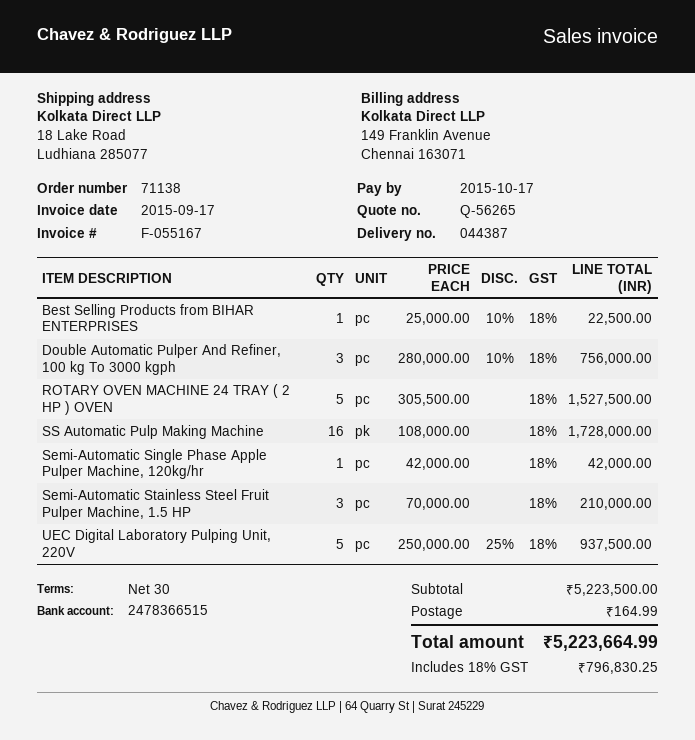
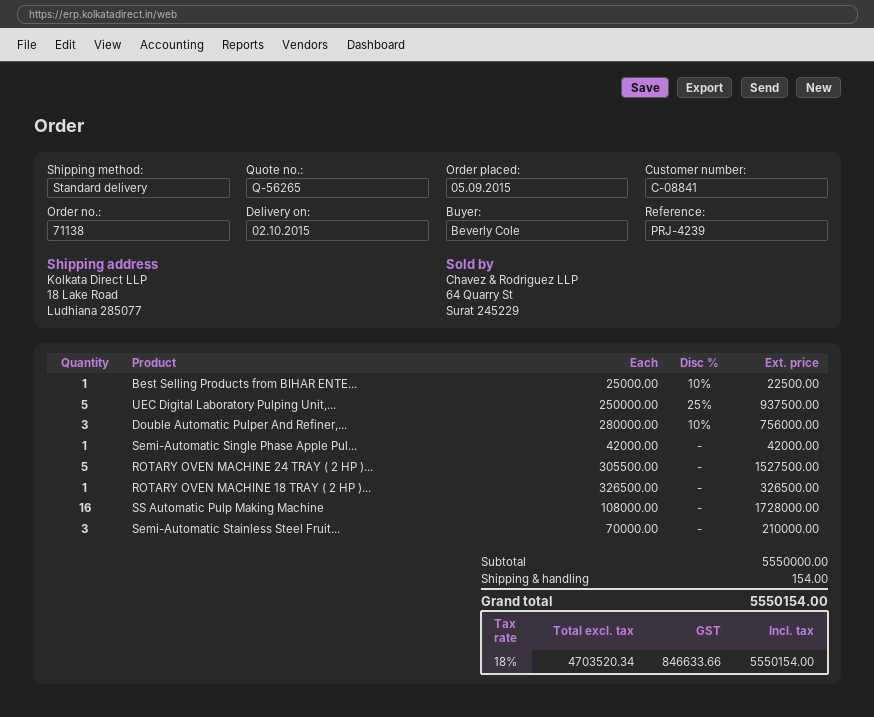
ROTARY OVEN MACHINE 18 TRAY ( 2 HP )...: none -> 1 x 326500.00 = 326500.00
subtotal: 5223500.00 -> 5550000.00
shipping: 164.99 -> 154.00
tax: 18% = 796830.25 -> 18% = 846633.66
total: 5223664.99 -> 5550154.00

